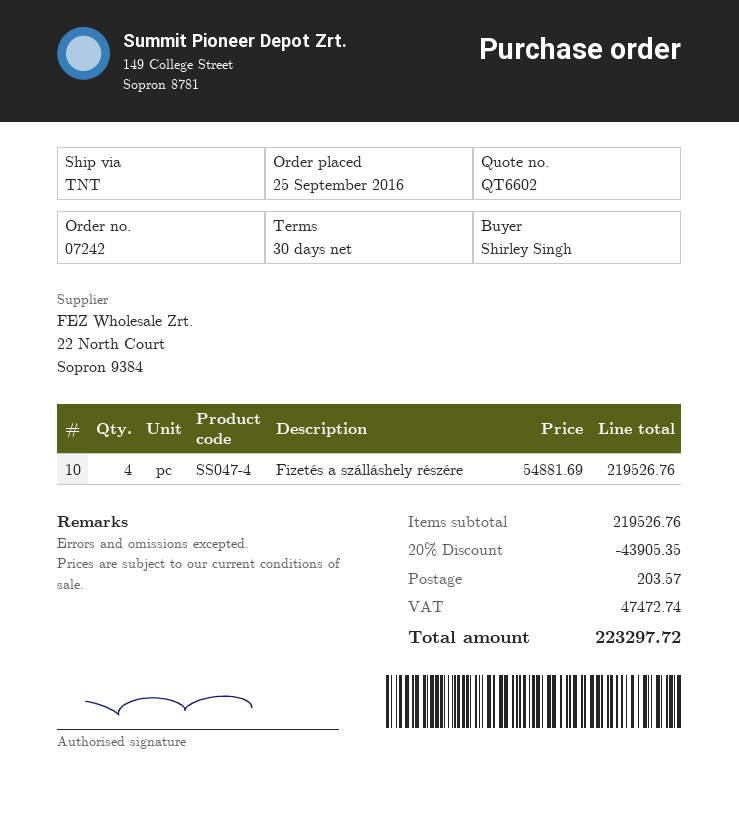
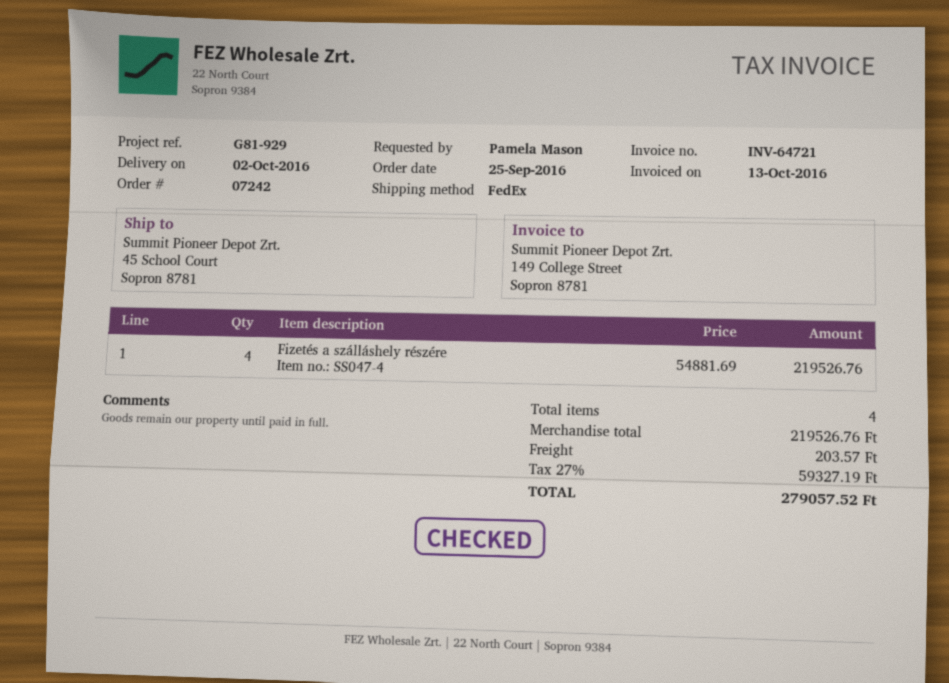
ordered by: Shirley Singh -> Pamela Mason
shipping method: TNT -> FedEx
discount: 20% = 43905.35 -> none
tax: 47472.74 -> 59327.19
total: 223297.72 -> 279057.52

